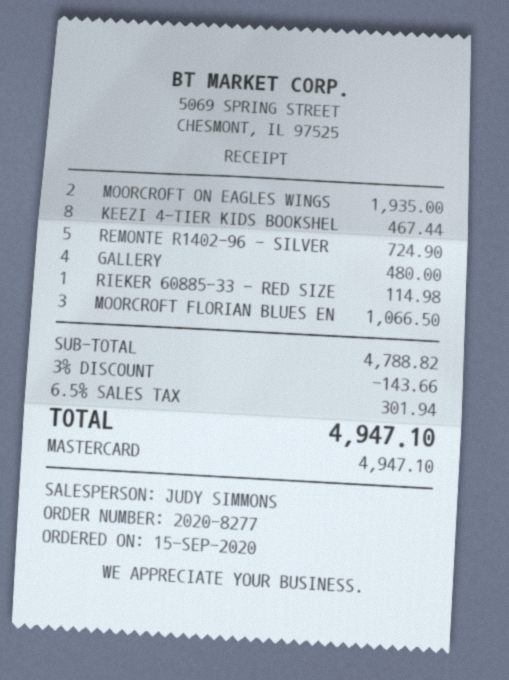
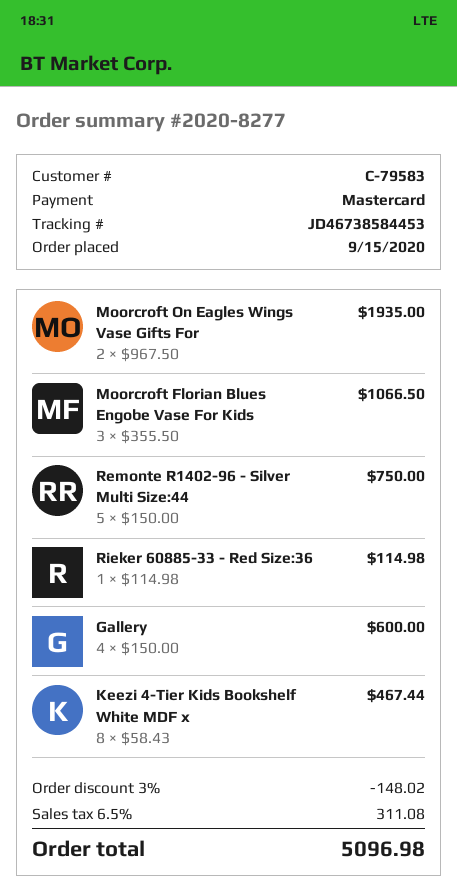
REMONTE R1402-96 - SILVER: 5 for 724.90 -> 5 for 750.00
GALLERY: 4 for 480.00 -> 4 for 600.00
discount: 3% = 143.66 -> 3% = 148.02
tax: 6.5% = 301.94 -> 6.5% = 311.08
total: 4947.10 -> 5096.98

